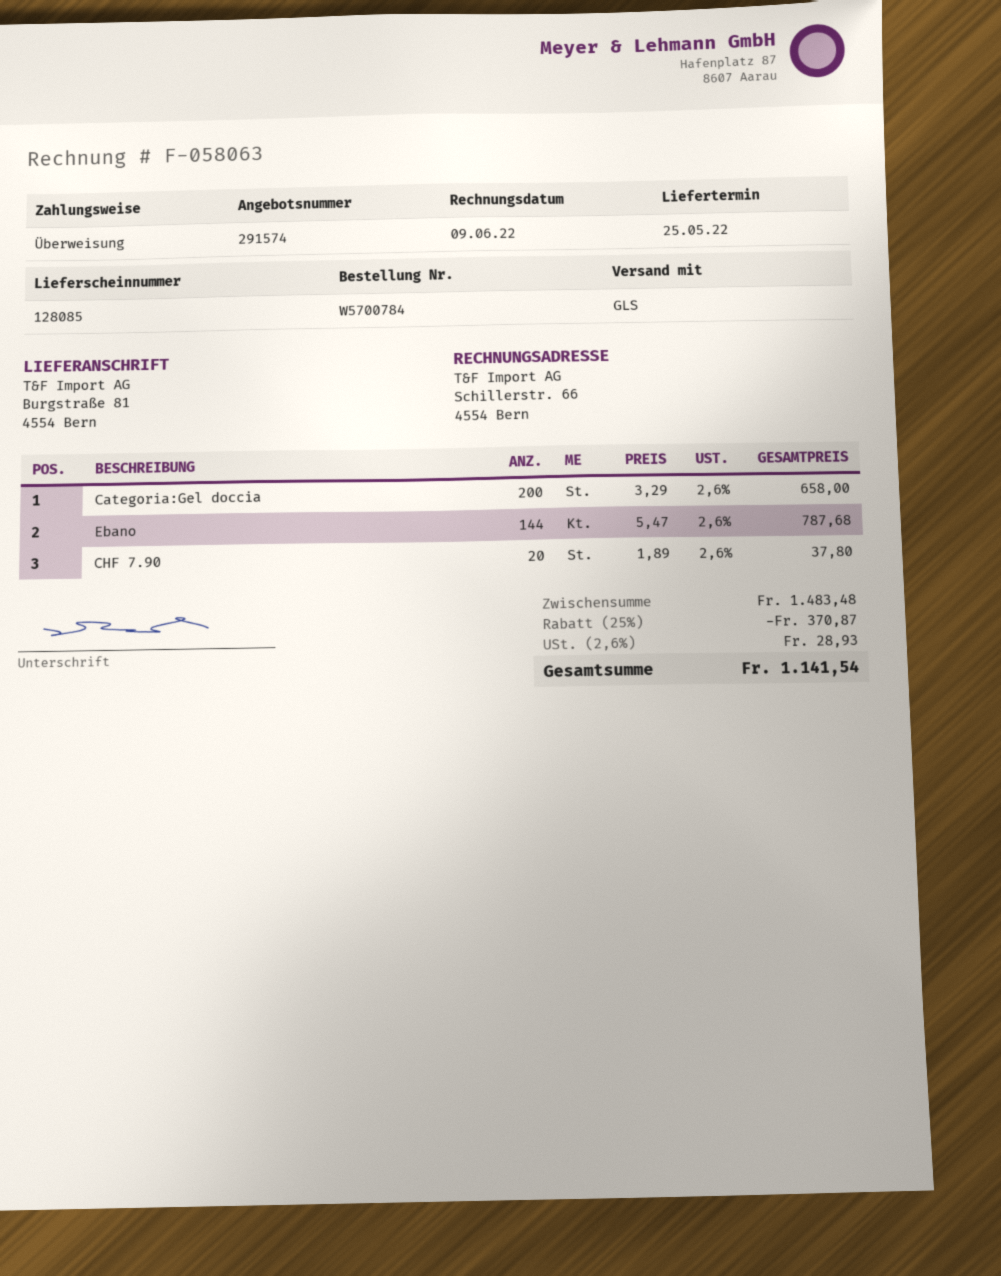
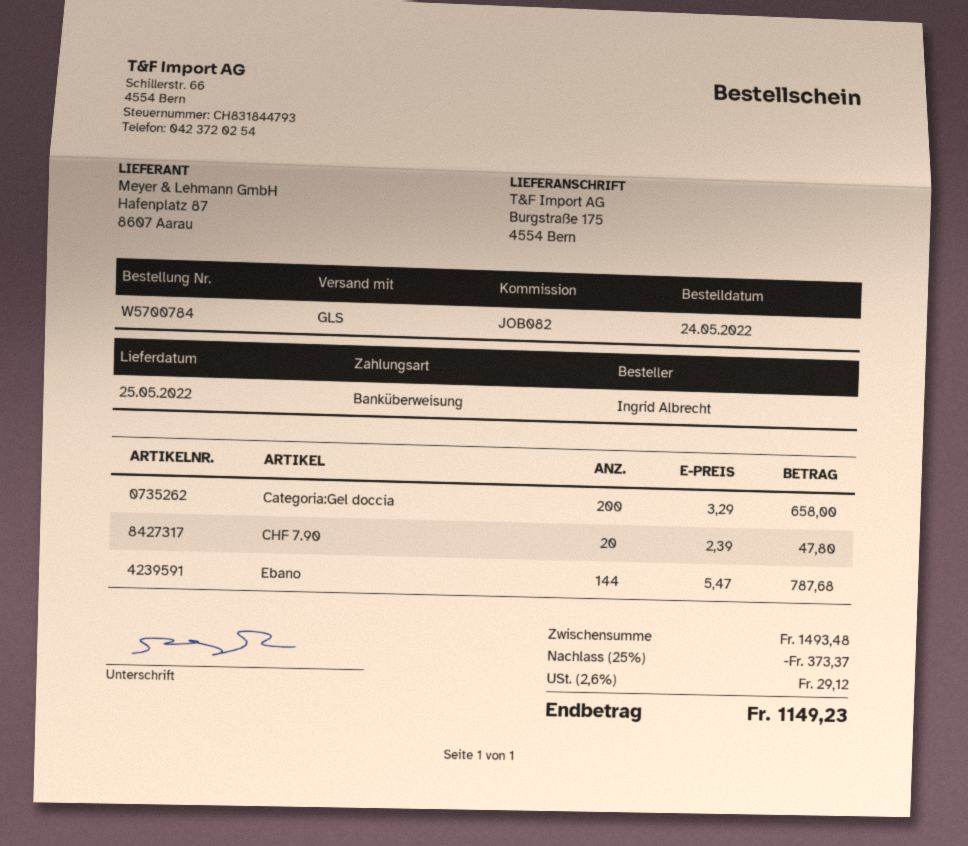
ship to: Burgstraße 81, 4554 Bern -> Burgstraße 175, 4554 Bern
CHF 7.90: 20 x 1.89 = 37.80 -> 20 x 2.39 = 47.80
subtotal: 1483.48 -> 1493.48
discount: 25% = 370.87 -> 25% = 373.37
tax: 2.6% = 28.93 -> 2.6% = 29.12
total: 1141.54 -> 1149.23

